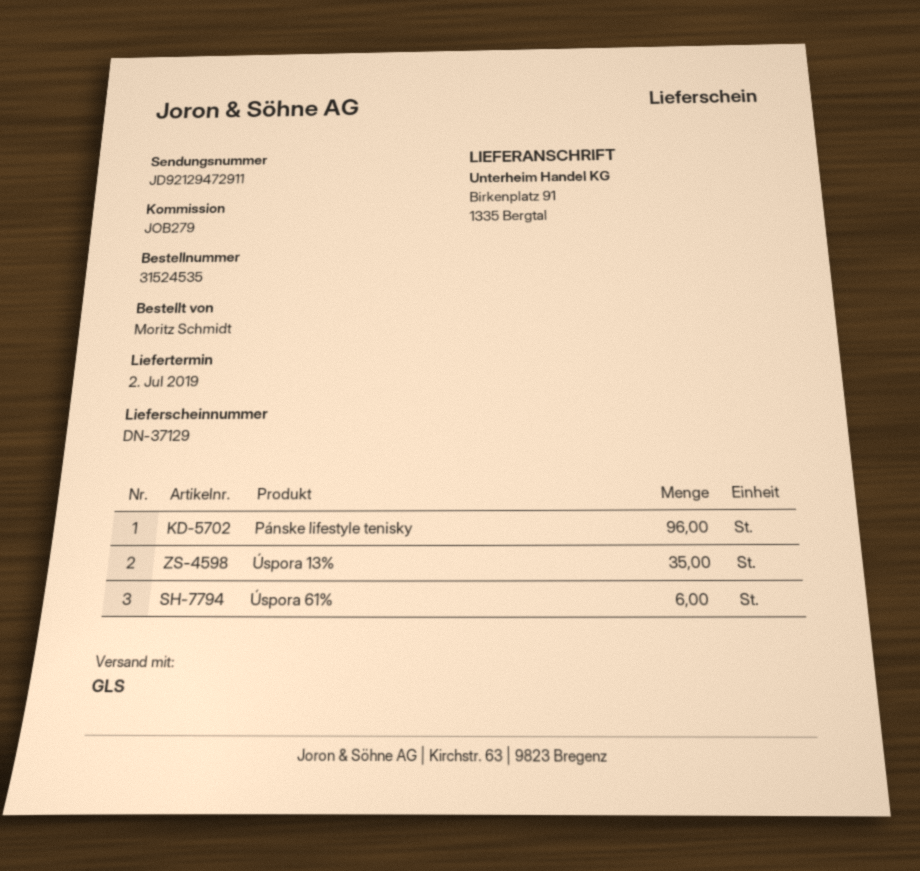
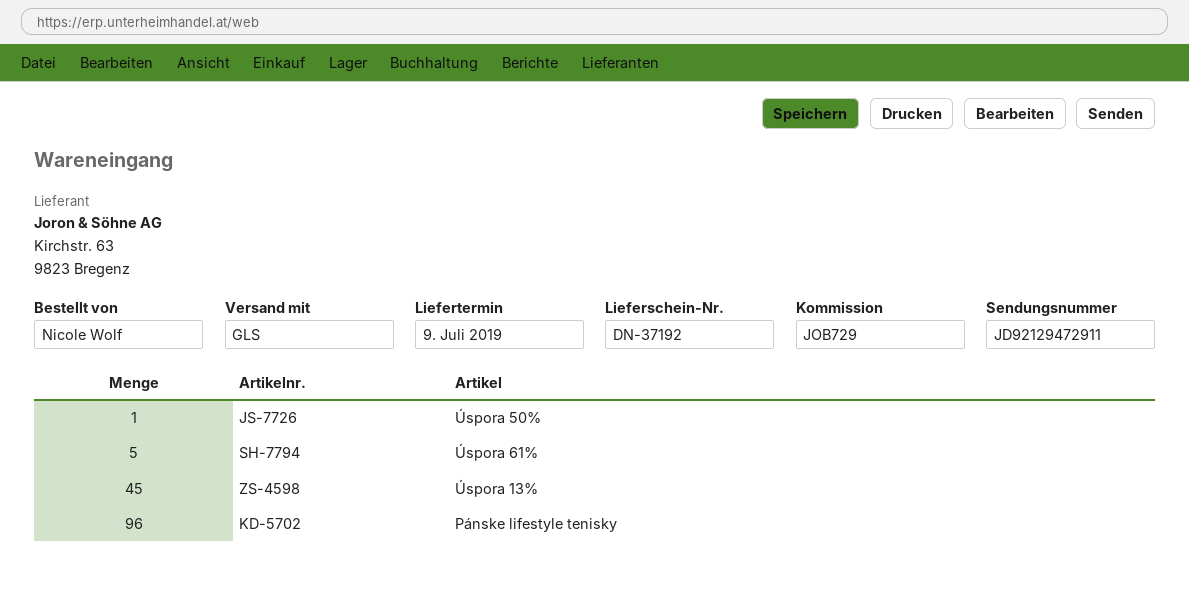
delivery note number: DN-37129 -> DN-37192
delivery date: 2019-07-02 -> 2019-07-09
reference: JOB279 -> JOB729
ordered by: Moritz Schmidt -> Nicole Wolf
Úspora 13%: 35 -> 45
Úspora 61%: 6 -> 5
Úspora 50%: none -> 1

